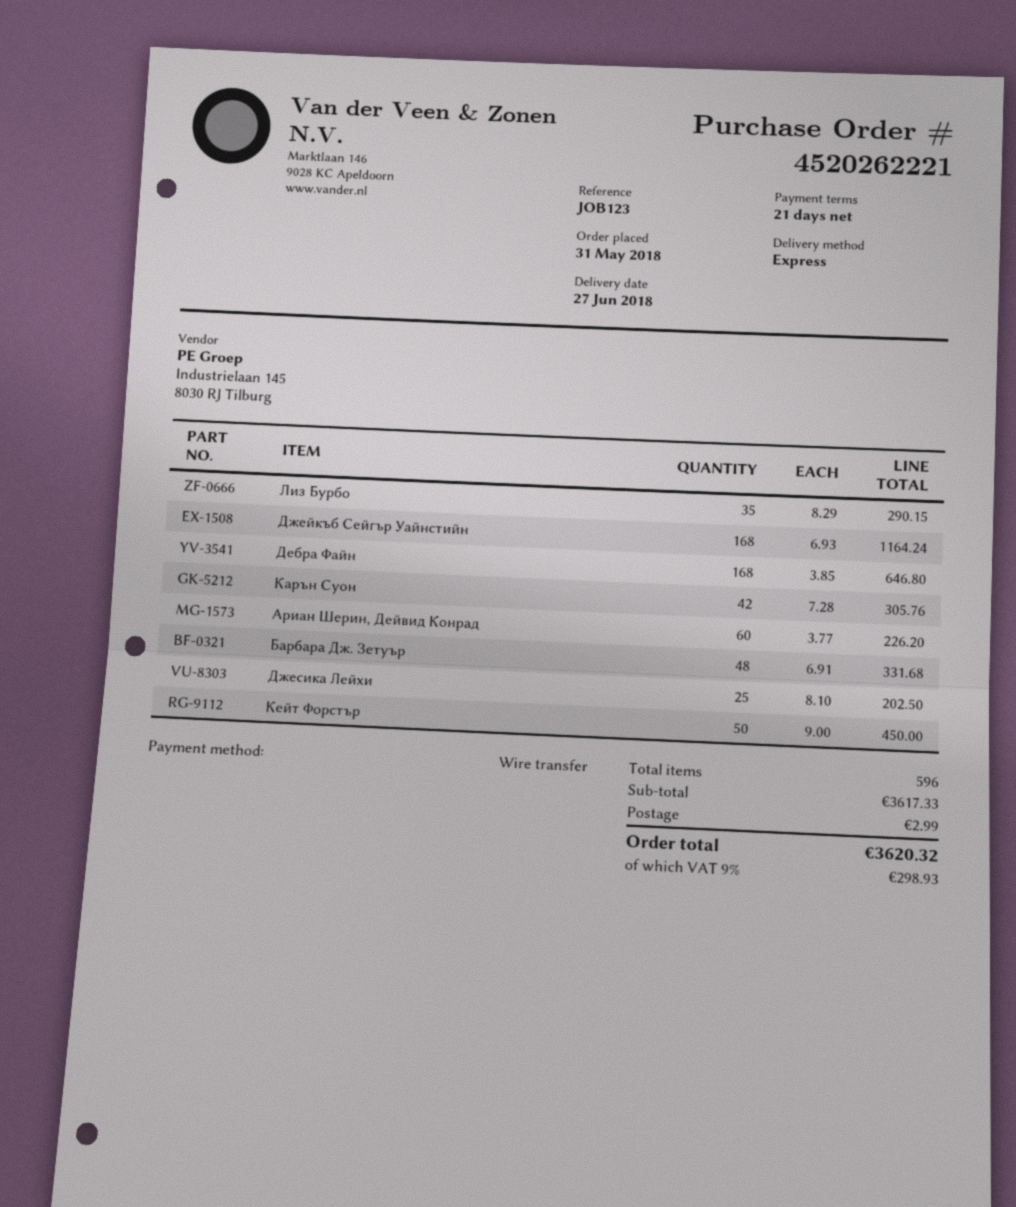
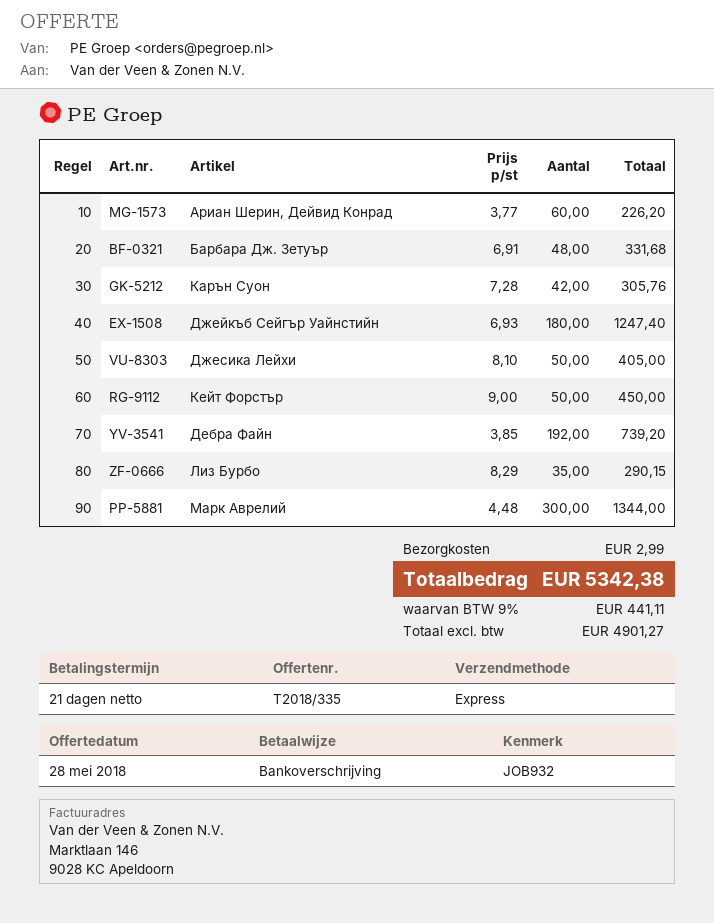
reference: JOB123 -> JOB932
Джейкъб Сейгър Уайнстийн: 168 x 6.93 = 1164.24 -> 180 x 6.93 = 1247.40
Дебра Файн: 168 x 3.85 = 646.80 -> 192 x 3.85 = 739.20
Джесика Лейхи: 25 x 8.10 = 202.50 -> 50 x 8.10 = 405.00
Марк Аврелий: none -> 300 x 4.48 = 1344.00
tax: 9% = 298.93 -> 9% = 441.11
total: 3620.32 -> 5342.38

